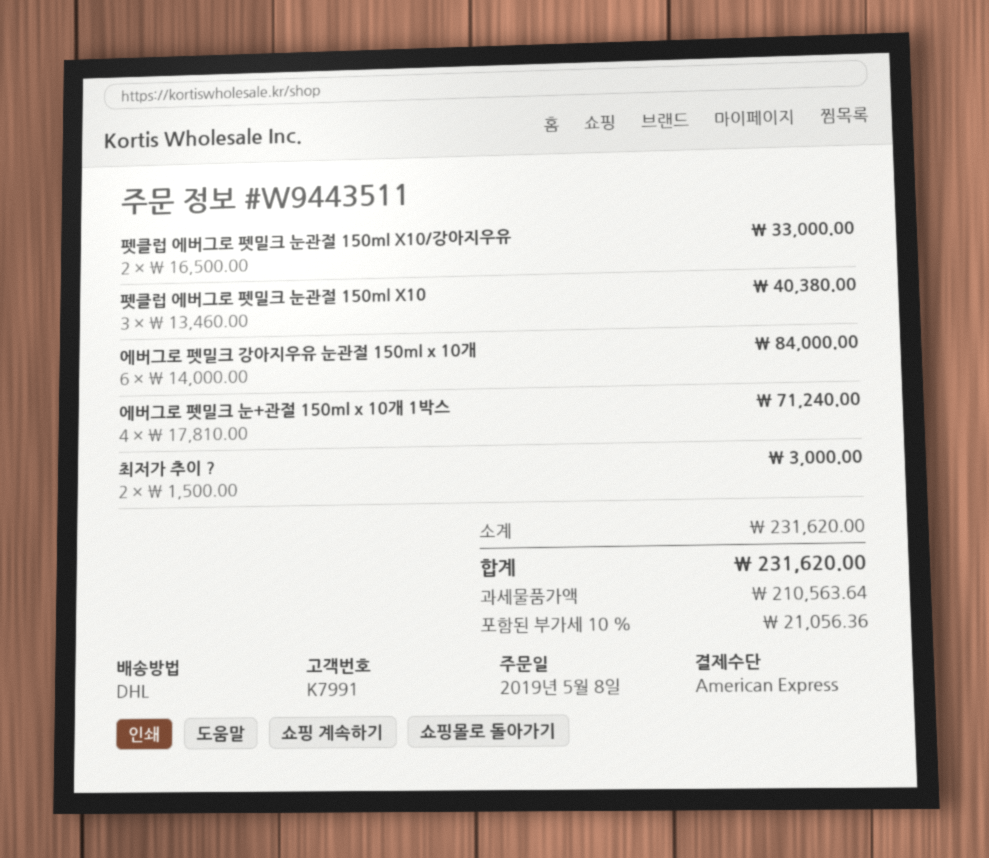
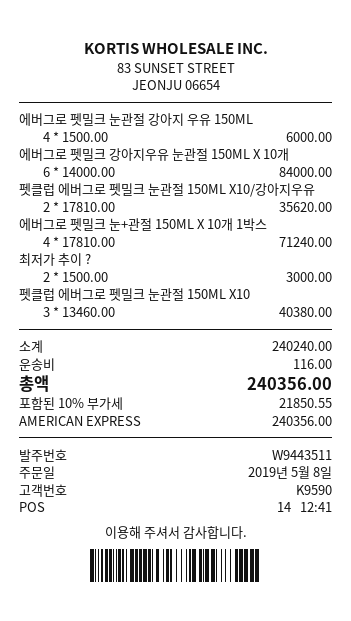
customer number: K7991 -> K9590
펫클럽 에버그로 펫밀크 눈관절 150ml X10/강아지우유: 2 x 16500.00 = 33000.00 -> 2 x 17810.00 = 35620.00
에버그로 펫밀크 눈관절 강아지 우유 150ML: none -> 4 x 1500.00 = 6000.00
subtotal: 231620.00 -> 240240.00
shipping: none -> 116.00
tax: 10% = 21056.36 -> 10% = 21850.55
total: 231620.00 -> 240356.00

